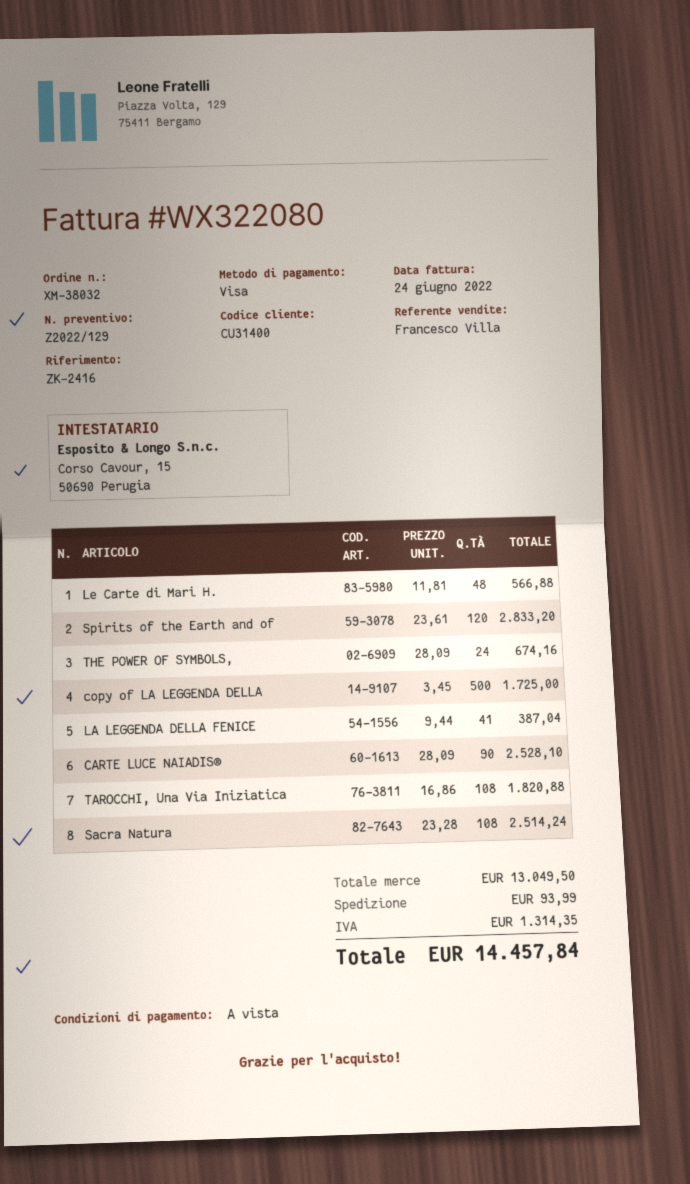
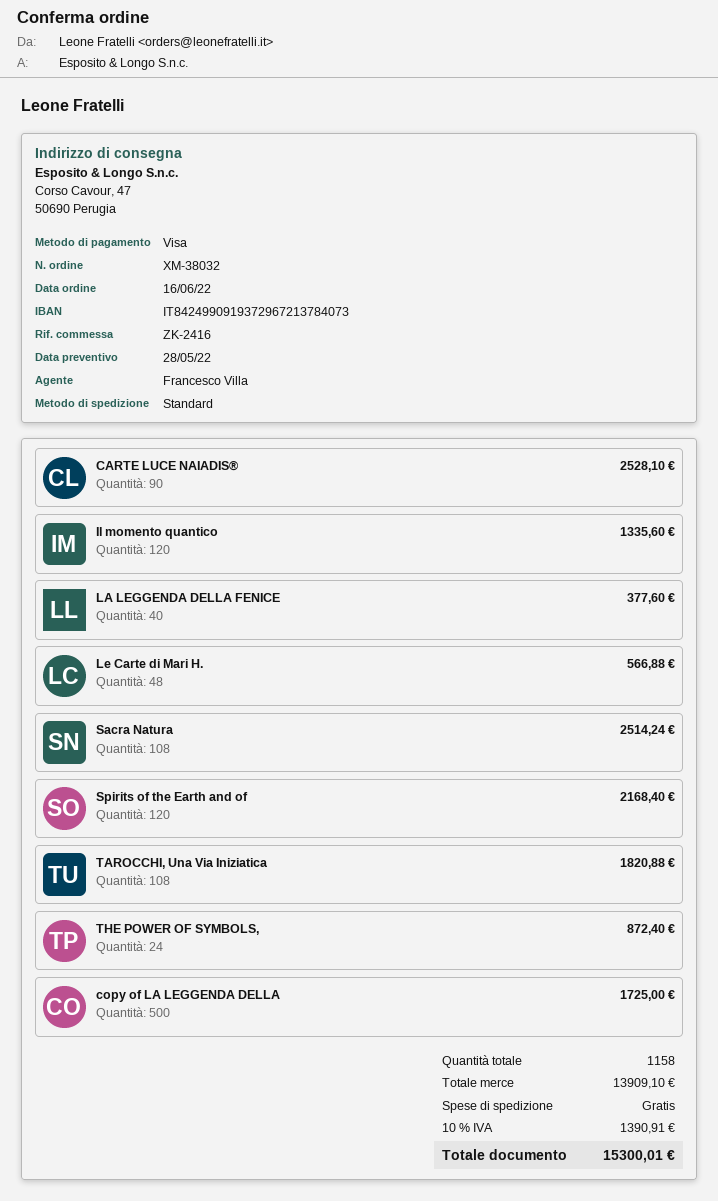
Spirits of the Earth and of: 120 for 2833.20 -> 120 for 2168.40
THE POWER OF SYMBOLS,: 24 for 674.16 -> 24 for 872.40
LA LEGGENDA DELLA FENICE: 41 for 387.04 -> 40 for 377.60
Il momento quantico: none -> 120 for 1335.60
subtotal: 13049.50 -> 13909.10
shipping: 93.99 -> 0.00
tax: 1314.35 -> 1390.91
total: 14457.84 -> 15300.01

